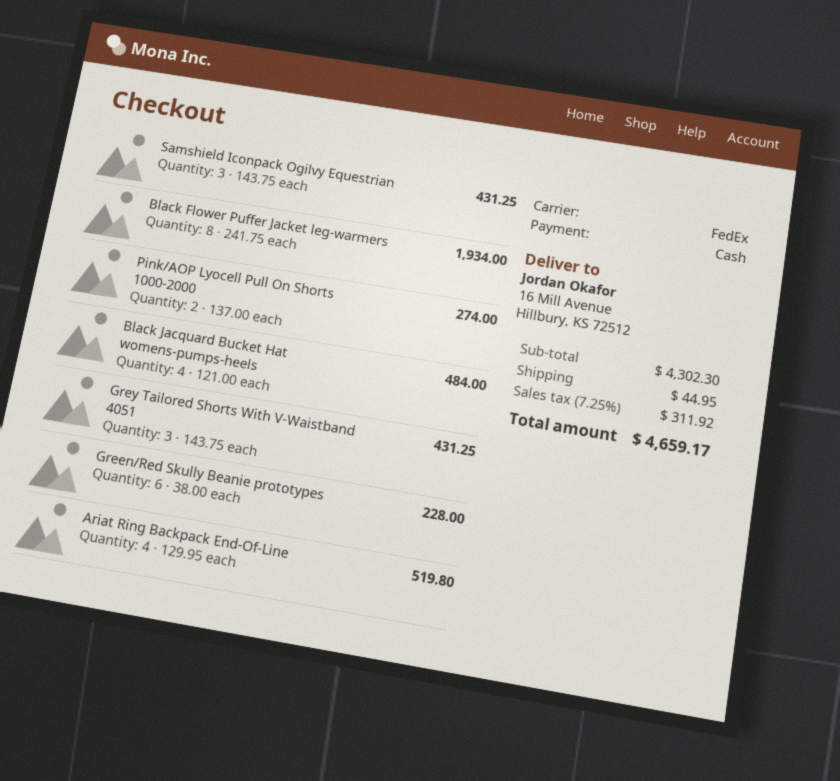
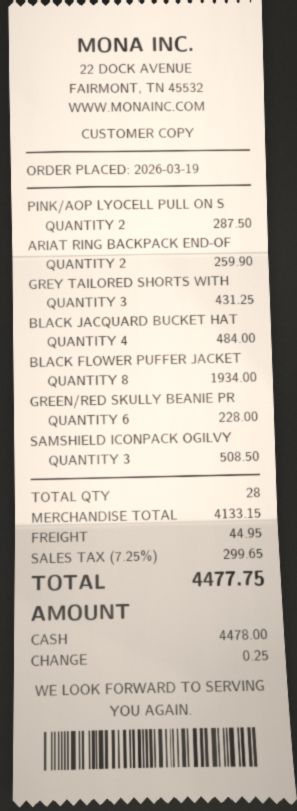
Samshield Iconpack Ogilvy Equestrian: 3 for 431.25 -> 3 for 508.50
Pink/AOP Lyocell Pull On Shorts 1000-2000: 2 for 274.00 -> 2 for 287.50
Ariat Ring Backpack End-Of-Line: 4 for 519.80 -> 2 for 259.90
subtotal: 4302.30 -> 4133.15
tax: 7.25% = 311.92 -> 7.25% = 299.65
total: 4659.17 -> 4477.75

